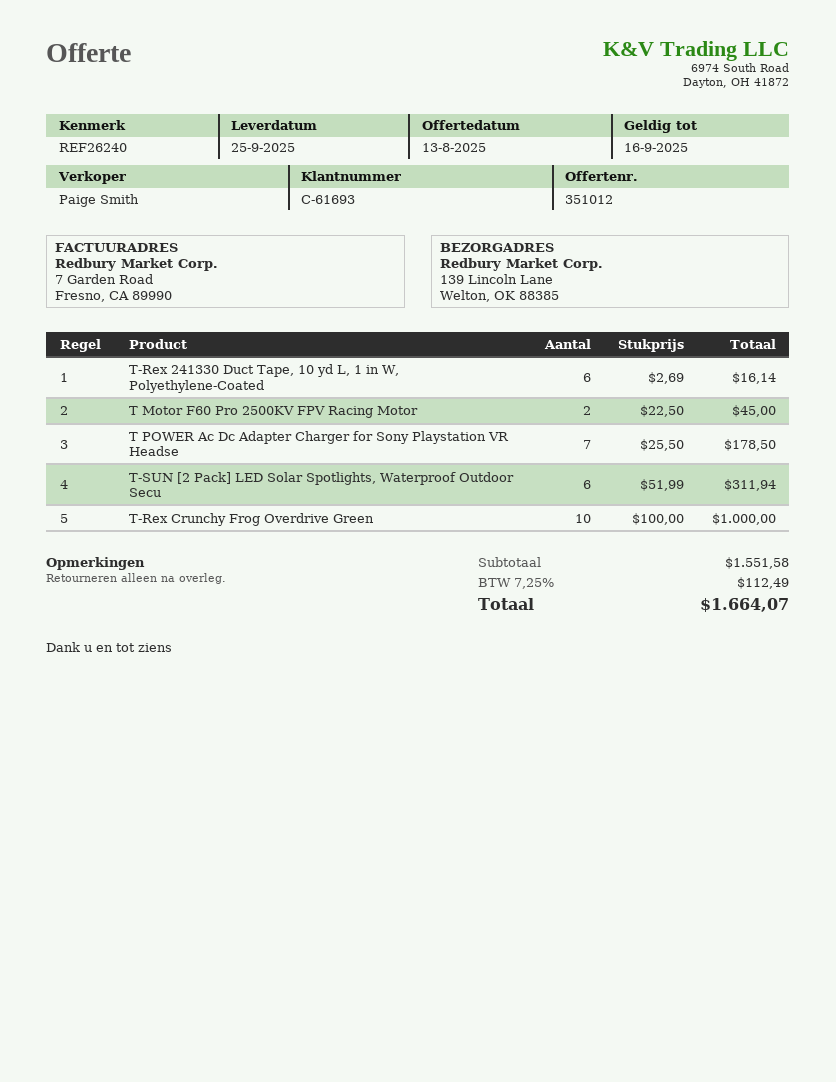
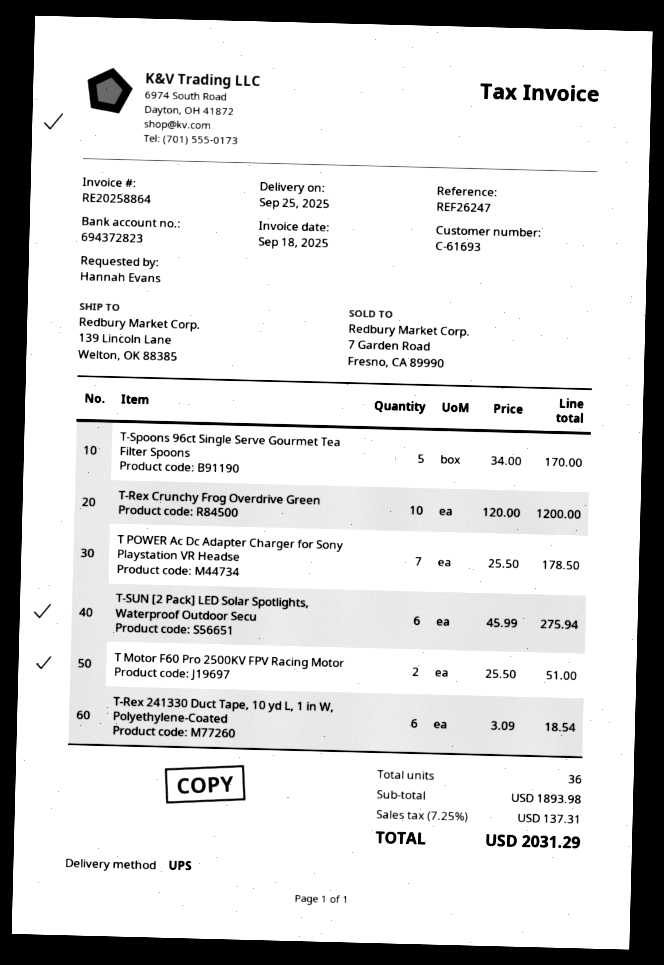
reference: REF26240 -> REF26247
T-Rex 241330 Duct Tape, 10 yd L, 1 in W, Polyethylene-Coated: 6 x 2.69 = 16.14 -> 6 x 3.09 = 18.54
T Motor F60 Pro 2500KV FPV Racing Motor: 2 x 22.50 = 45.00 -> 2 x 25.50 = 51.00
T-SUN [2 Pack] LED Solar Spotlights, Waterproof Outdoor Secu: 6 x 51.99 = 311.94 -> 6 x 45.99 = 275.94
T-Rex Crunchy Frog Overdrive Green: 10 x 100.00 = 1000.00 -> 10 x 120.00 = 1200.00
T-Spoons 96ct Single Serve Gourmet Tea Filter Spoons: none -> 5 x 34.00 = 170.00
subtotal: 1551.58 -> 1893.98
tax: 7.25% = 112.49 -> 7.25% = 137.31
total: 1664.07 -> 2031.29

